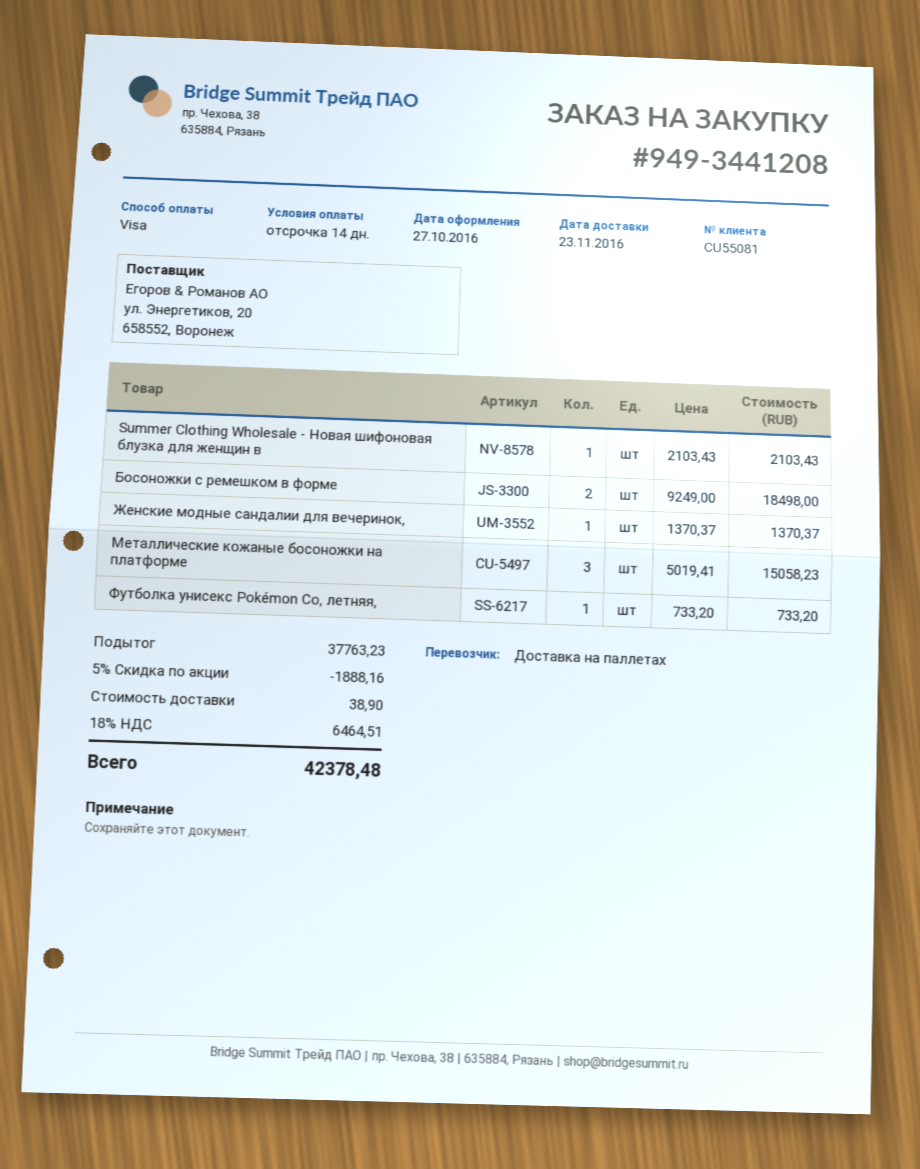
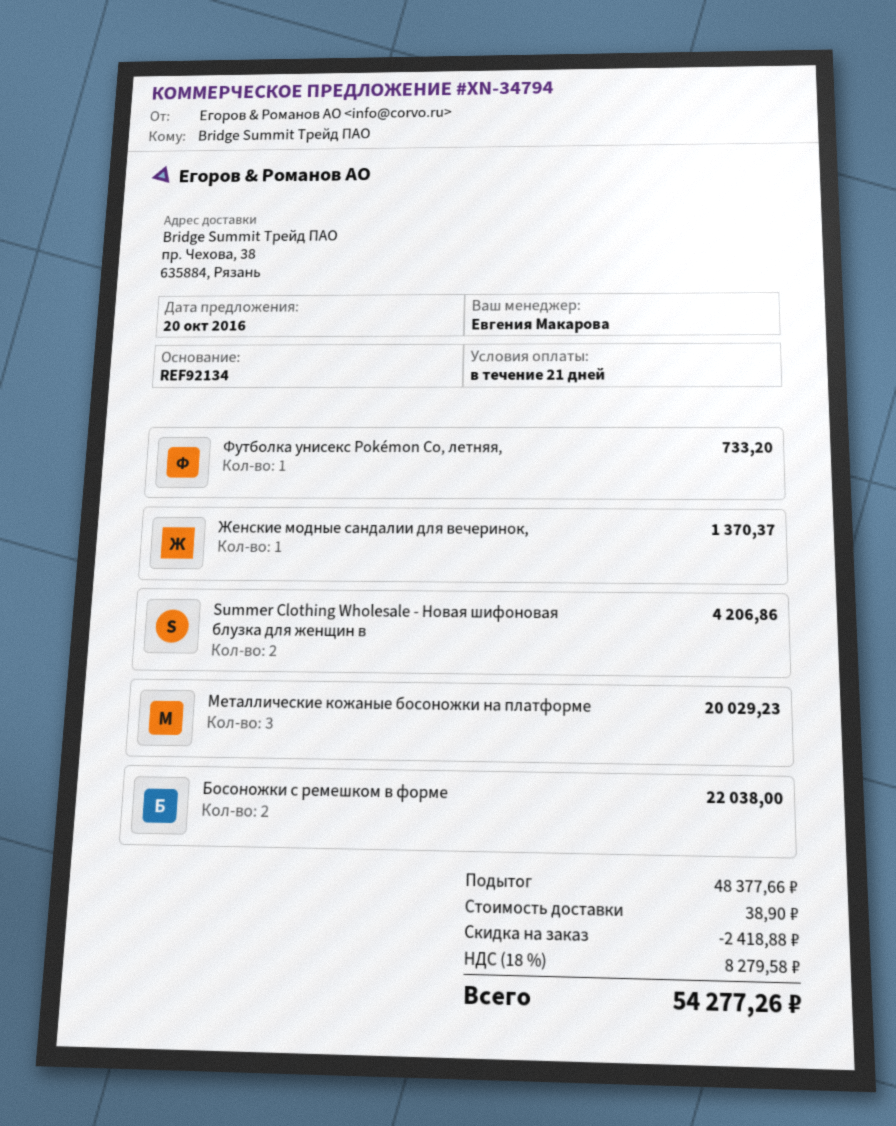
payment terms: 14 days -> 21 days
Summer Clothing Wholesale - Новая шифоновая блузка для женщин в: 1 for 2103.43 -> 2 for 4206.86
Босоножки с ремешком в форме: 2 for 18498.00 -> 2 for 22038.00
Металлические кожаные босоножки на платформе: 3 for 15058.23 -> 3 for 20029.23
subtotal: 37763.23 -> 48377.66
discount: 1888.16 -> 2418.88
tax: 18% = 6464.51 -> 18% = 8279.58
total: 42378.48 -> 54277.26

